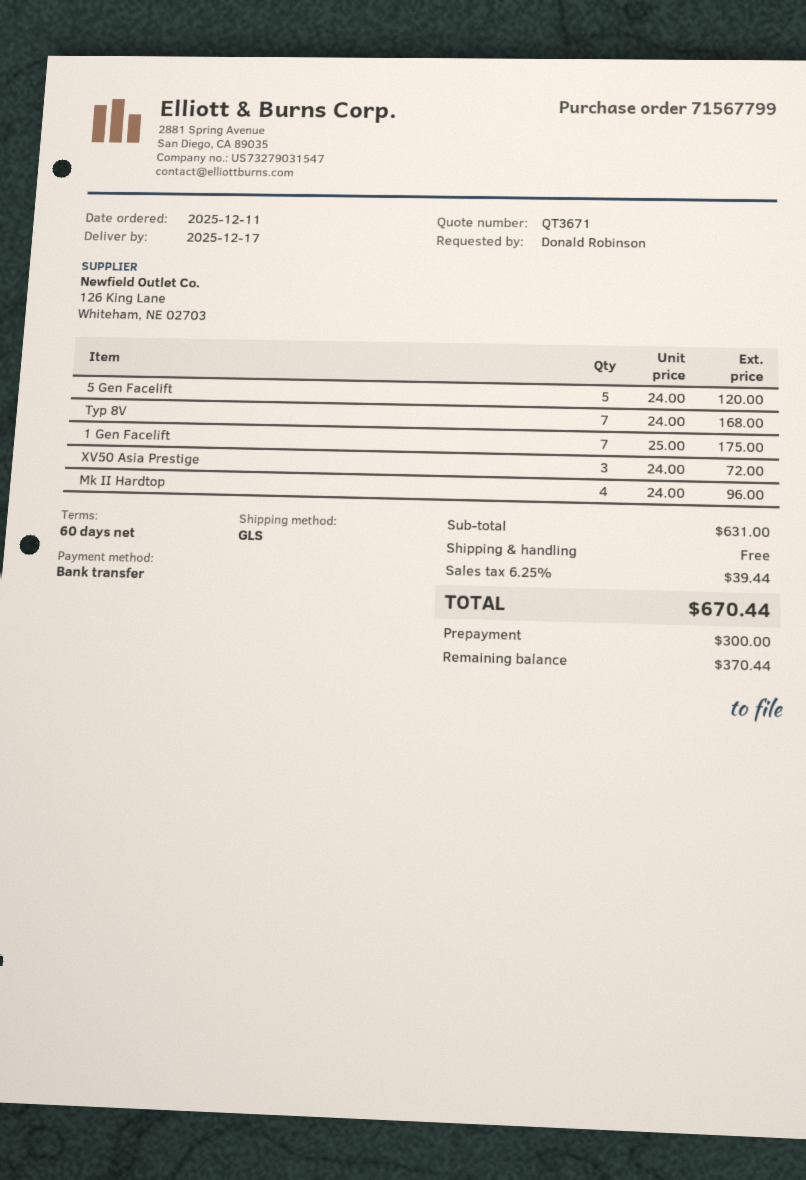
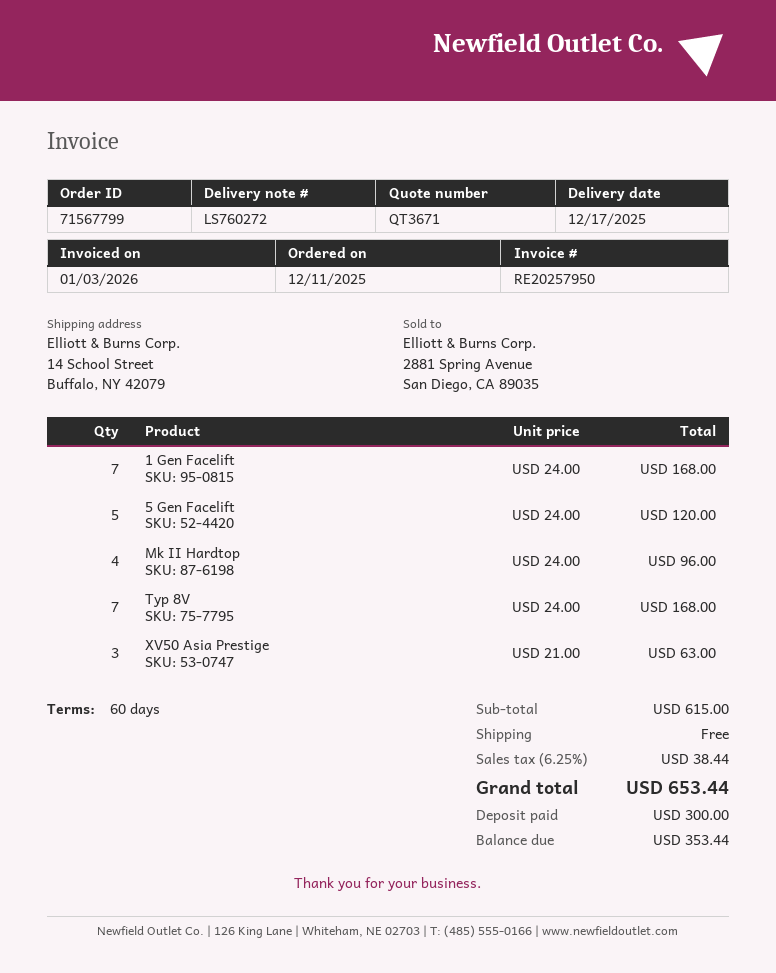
1 Gen Facelift: 7 x 25.00 = 175.00 -> 7 x 24.00 = 168.00
XV50 Asia Prestige: 3 x 24.00 = 72.00 -> 3 x 21.00 = 63.00
subtotal: 631.00 -> 615.00
tax: 6.25% = 39.44 -> 6.25% = 38.44
total: 670.44 -> 653.44
balance: 370.44 -> 353.44

